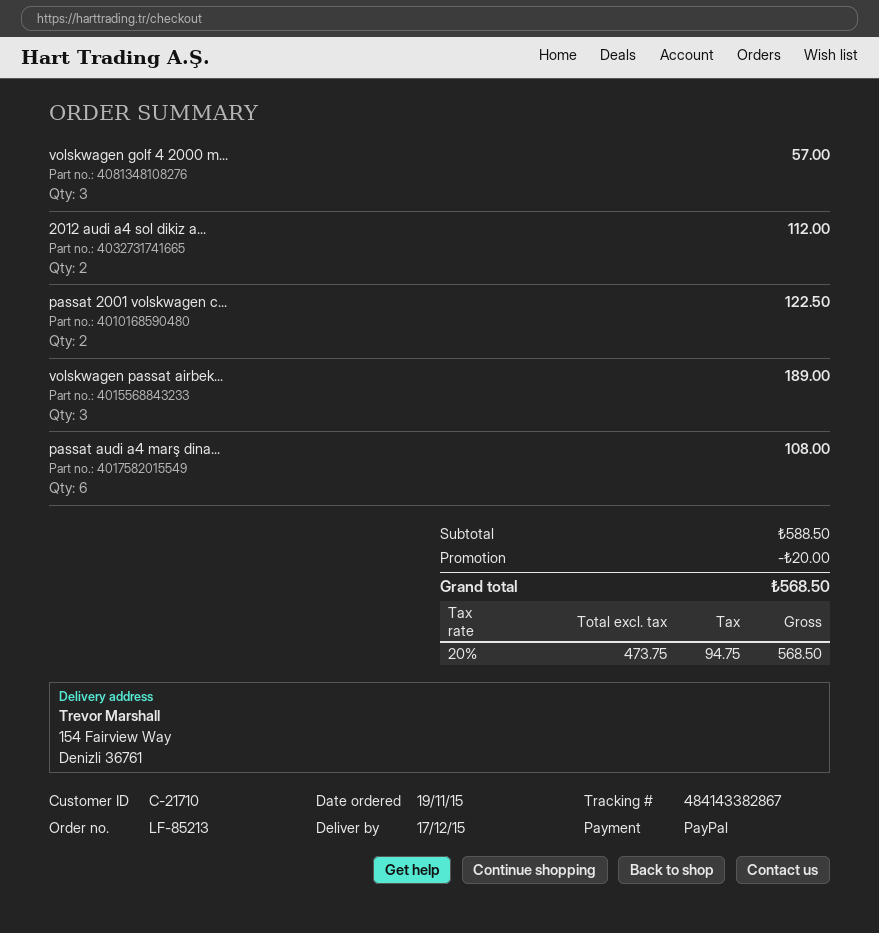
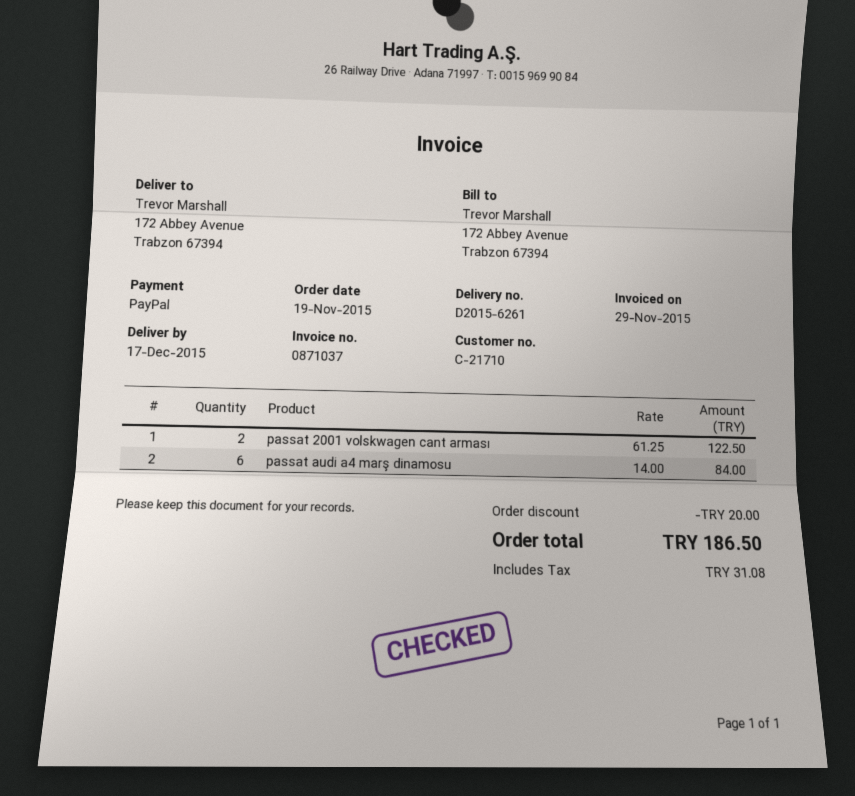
ship to: 154 Fairview Way, Denizli 36761 -> 172 Abbey Avenue, Trabzon 67394
volskwagen golf 4 2000 m...: 3 for 57.00 -> none
2012 audi a4 sol dikiz a...: 2 for 112.00 -> none
volskwagen passat airbek...: 3 for 189.00 -> none
passat audi a4 marş dina...: 6 for 108.00 -> 6 for 84.00
tax: 94.75 -> 31.08
total: 568.50 -> 186.50

